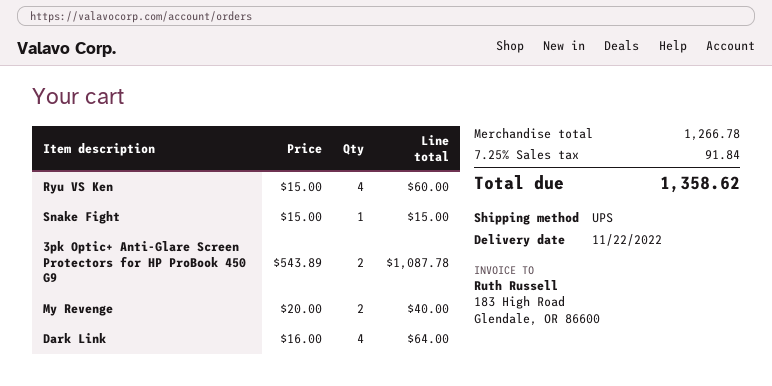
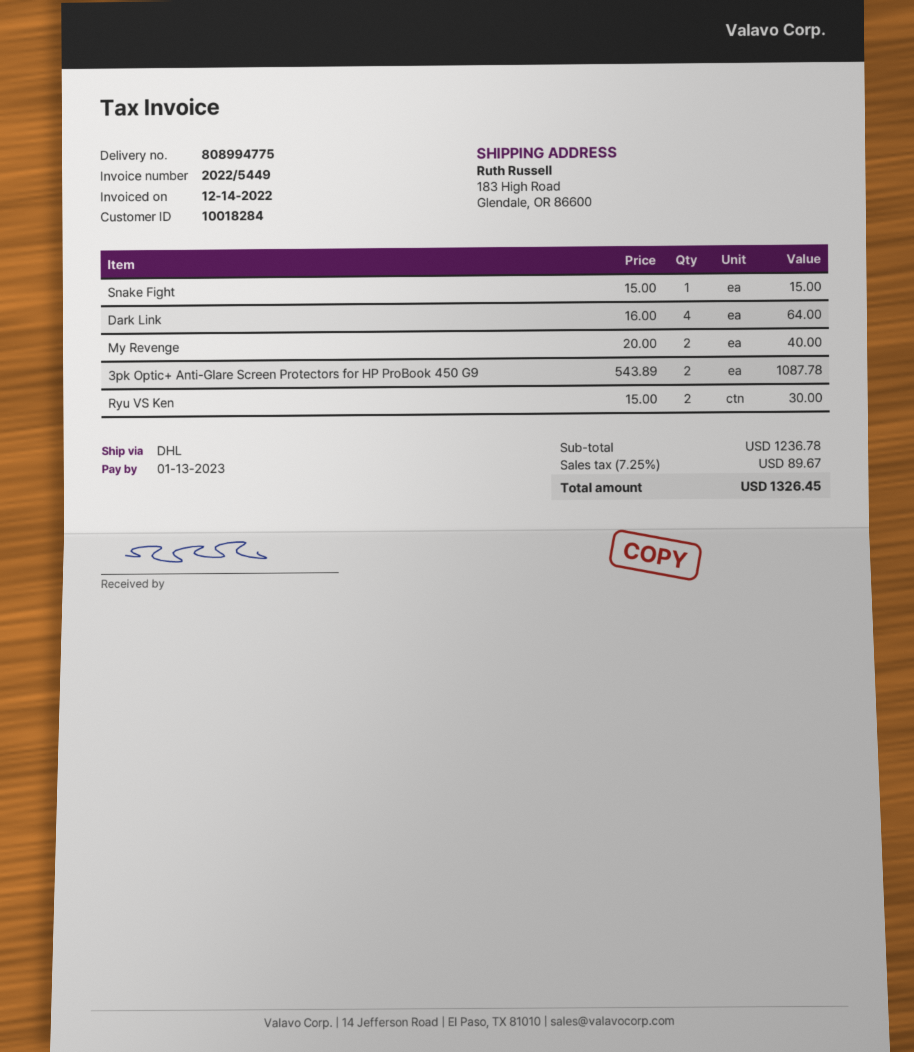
shipping method: UPS -> DHL
Ryu VS Ken: 4 x 15.00 = 60.00 -> 2 x 15.00 = 30.00
subtotal: 1266.78 -> 1236.78
tax: 7.25% = 91.84 -> 7.25% = 89.67
total: 1358.62 -> 1326.45

